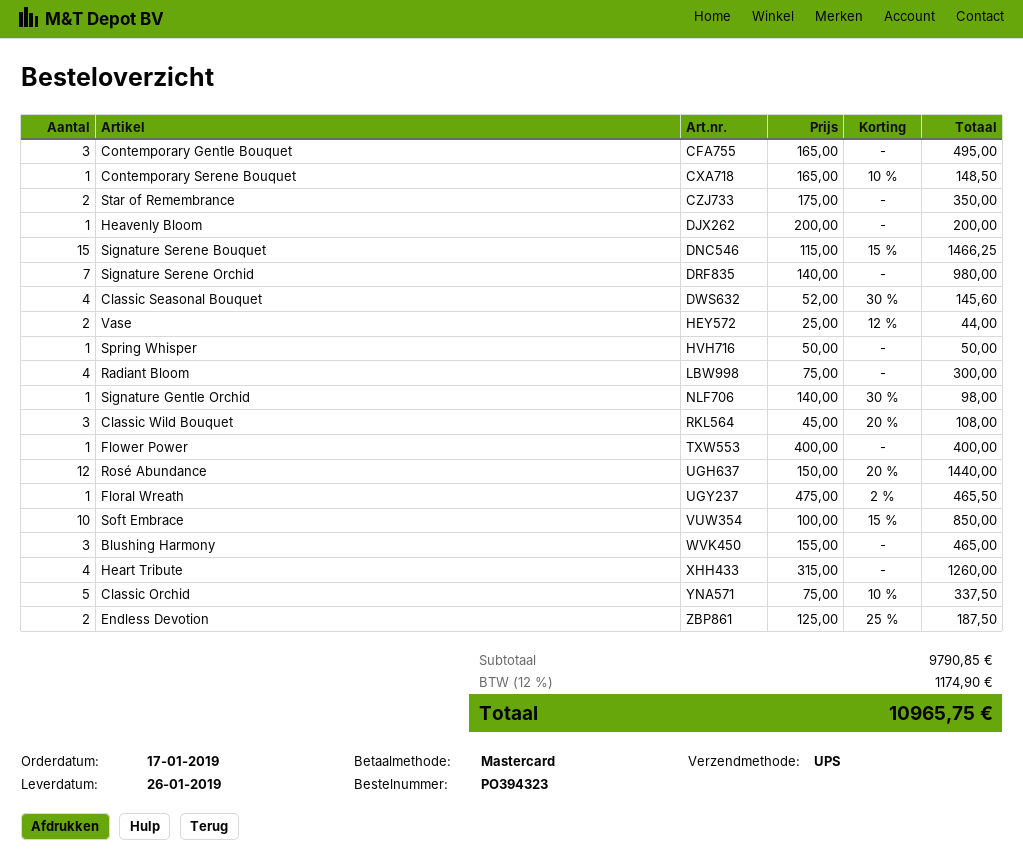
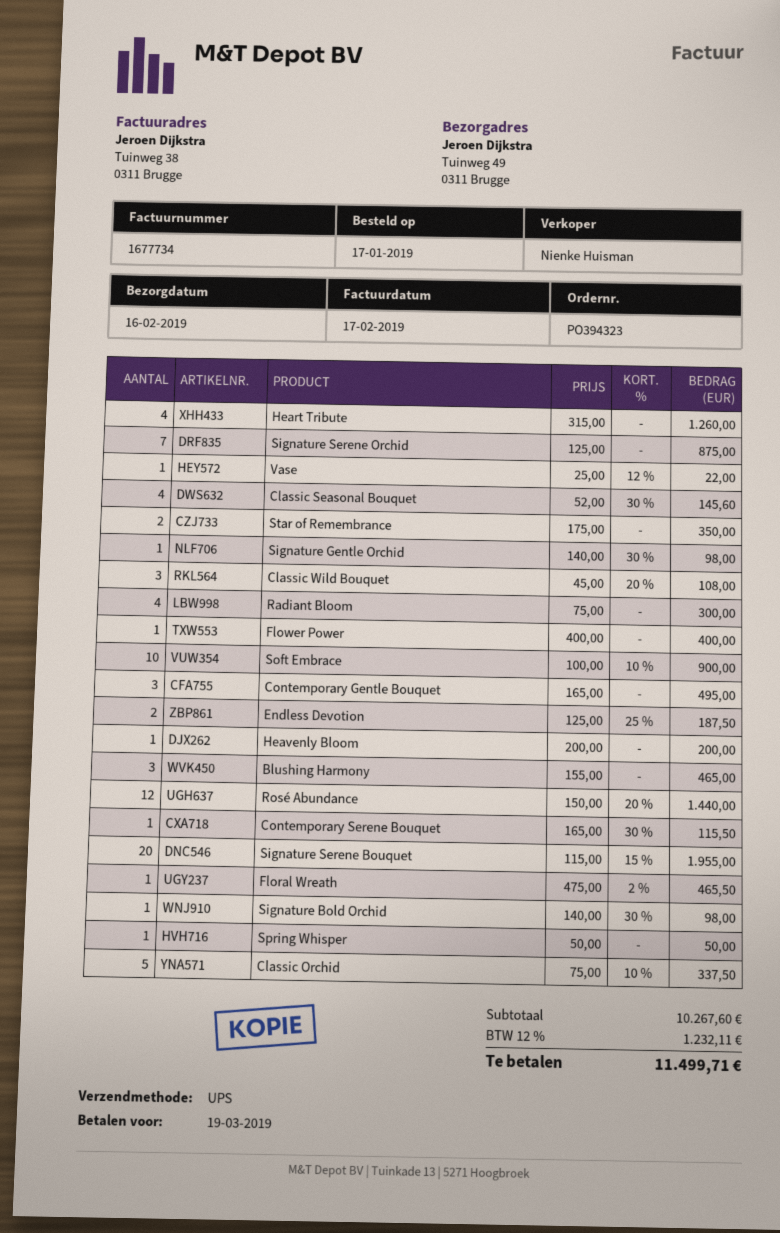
delivery date: 2019-01-26 -> 2019-02-16
Contemporary Serene Bouquet: 1 x 165.00 - 10% = 148.50 -> 1 x 165.00 - 30% = 115.50
Signature Serene Bouquet: 15 x 115.00 - 15% = 1466.25 -> 20 x 115.00 - 15% = 1955.00
Signature Serene Orchid: 7 x 140.00 = 980.00 -> 7 x 125.00 = 875.00
Vase: 2 x 25.00 - 12% = 44.00 -> 1 x 25.00 - 12% = 22.00
Soft Embrace: 10 x 100.00 - 15% = 850.00 -> 10 x 100.00 - 10% = 900.00
Signature Bold Orchid: none -> 1 x 140.00 - 30% = 98.00
subtotal: 9790.85 -> 10267.60
tax: 12% = 1174.90 -> 12% = 1232.11
total: 10965.75 -> 11499.71

